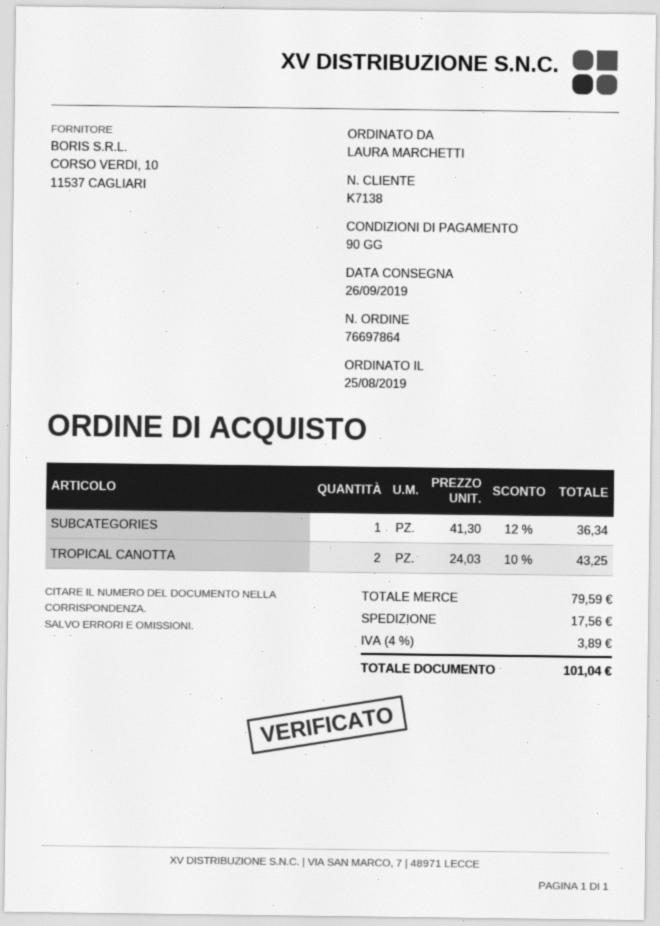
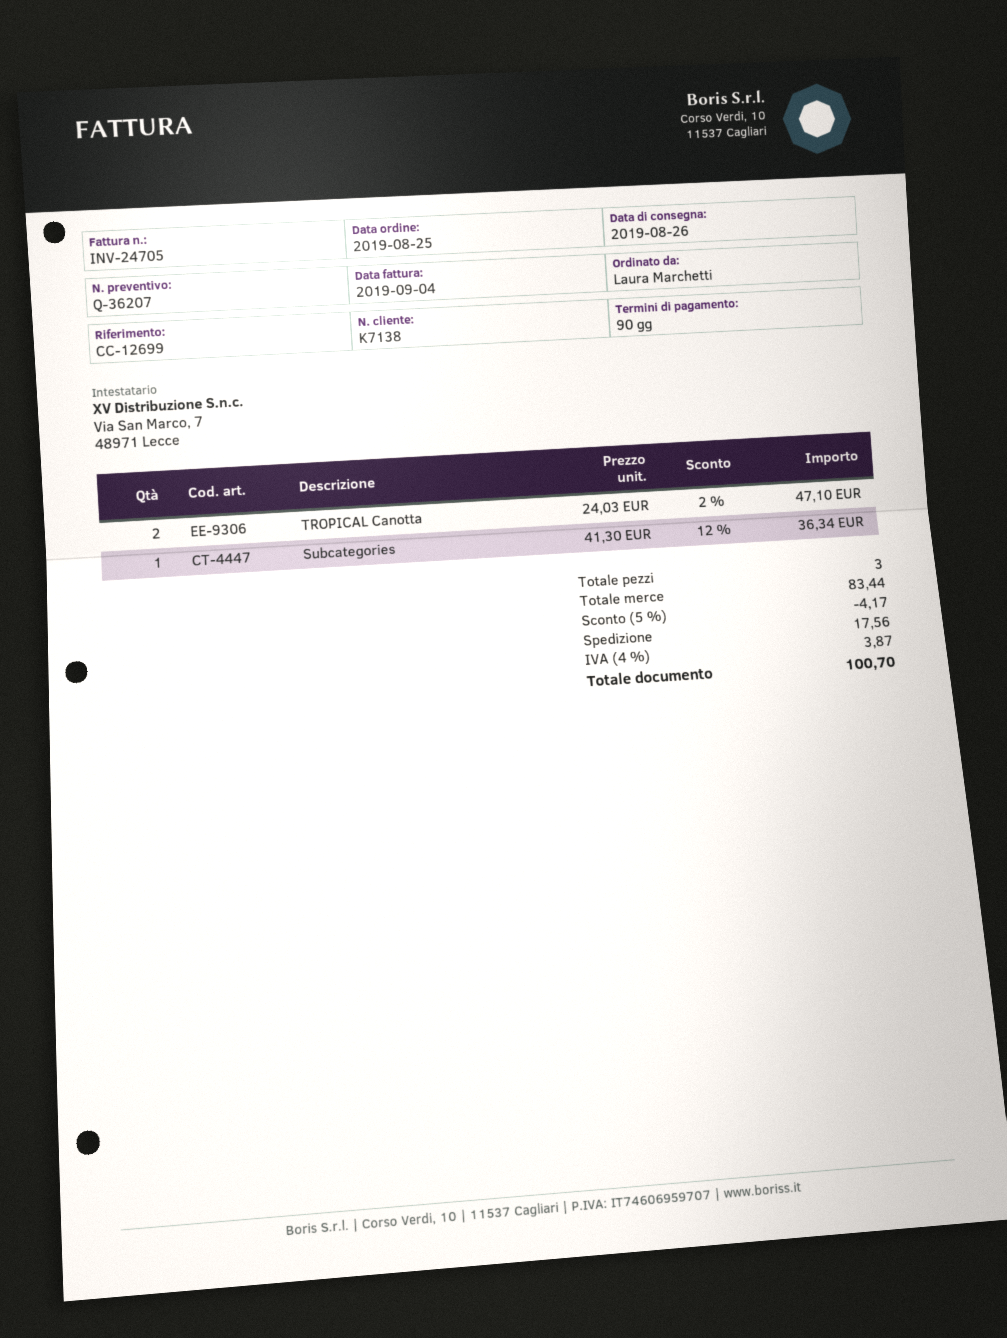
delivery date: 2019-09-26 -> 2019-08-26
TROPICAL CANOTTA: 2 x 24.03 - 10% = 43.25 -> 2 x 24.03 - 2% = 47.10
subtotal: 79.59 -> 83.44
discount: none -> 5% = 4.17
tax: 4% = 3.89 -> 4% = 3.87
total: 101.04 -> 100.70

